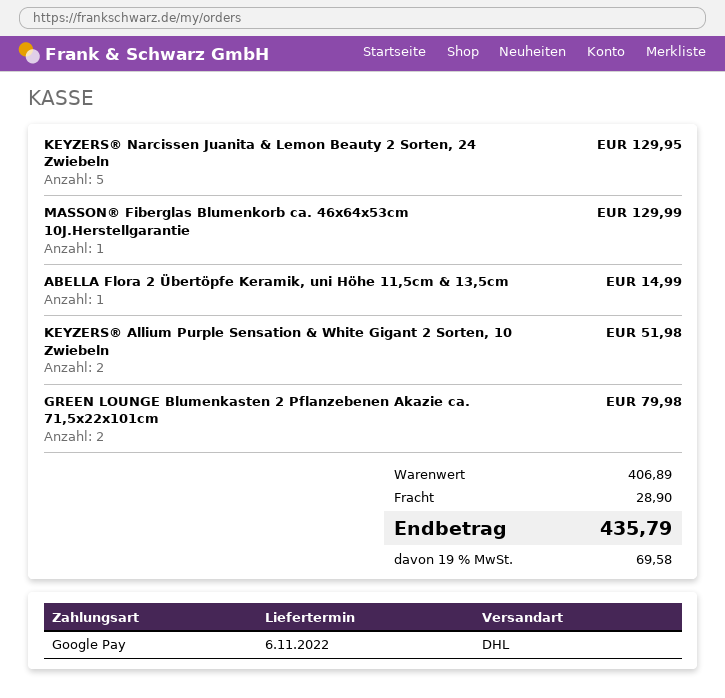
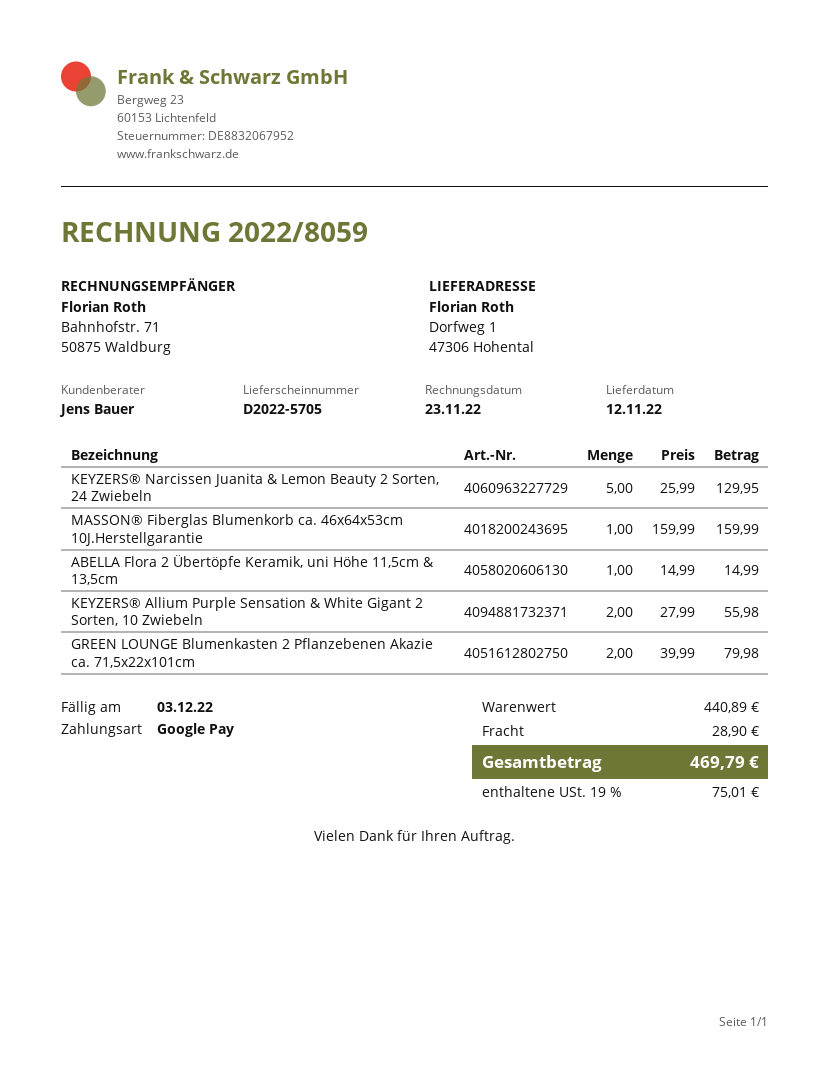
delivery date: 2022-11-06 -> 2022-11-12
MASSON® Fiberglas Blumenkorb ca. 46x64x53cm 10J.Herstellgarantie: 1 for 129.99 -> 1 for 159.99
KEYZERS® Allium Purple Sensation & White Gigant 2 Sorten, 10 Zwiebeln: 2 for 51.98 -> 2 for 55.98
subtotal: 406.89 -> 440.89
tax: 19% = 69.58 -> 19% = 75.01
total: 435.79 -> 469.79

